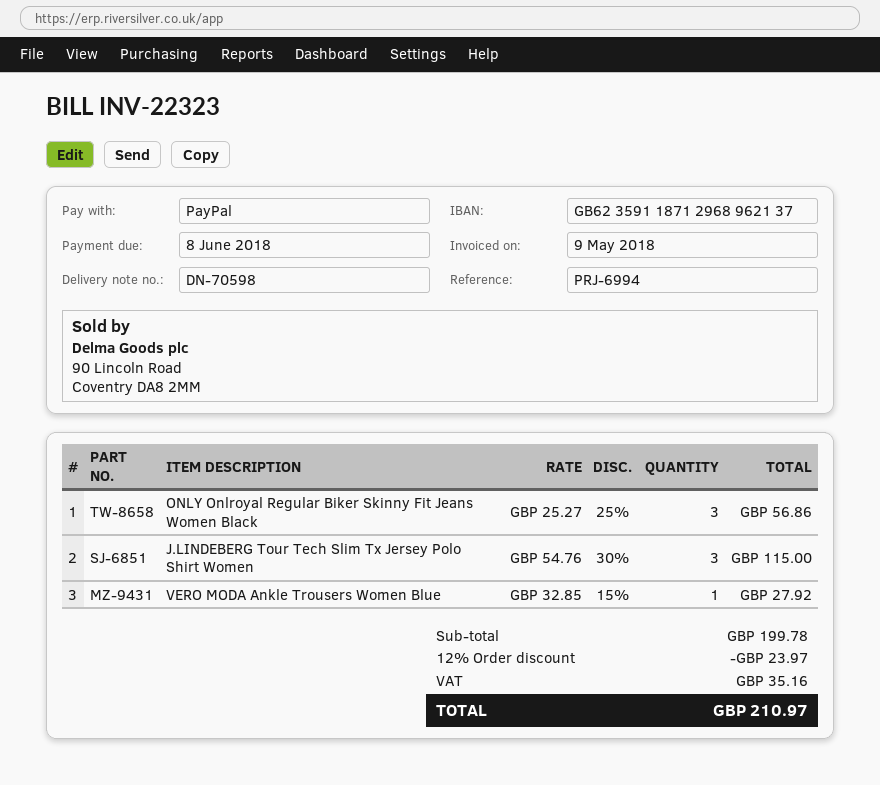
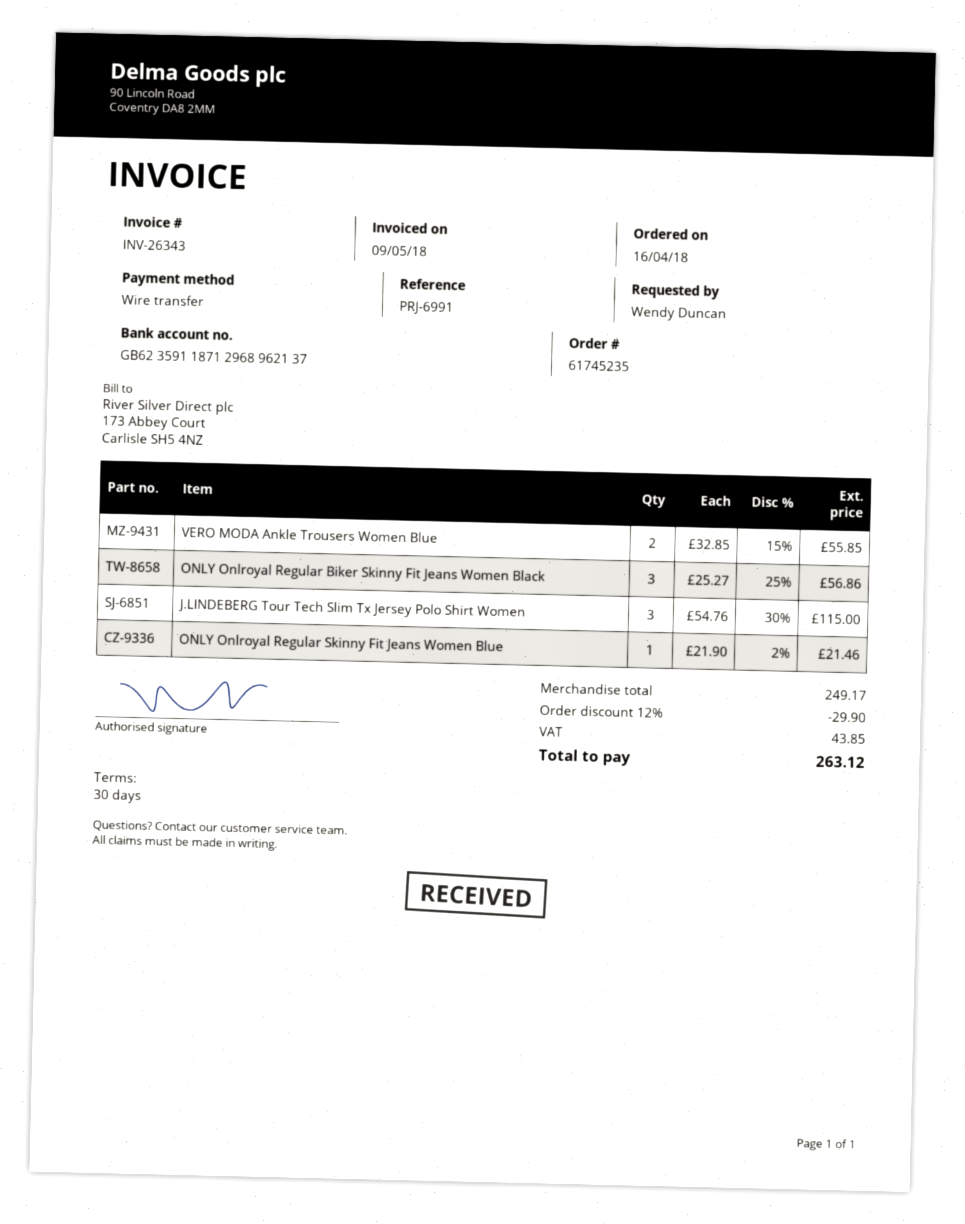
invoice number: INV-22323 -> INV-26343
reference: PRJ-6994 -> PRJ-6991
payment method: PayPal -> bank transfer
VERO MODA Ankle Trousers Women Blue: 1 x 32.85 - 15% = 27.92 -> 2 x 32.85 - 15% = 55.85
ONLY Onlroyal Regular Skinny Fit Jeans Women Blue: none -> 1 x 21.90 - 2% = 21.46
subtotal: 199.78 -> 249.17
discount: 12% = 23.97 -> 12% = 29.90
tax: 35.16 -> 43.85
total: 210.97 -> 263.12

